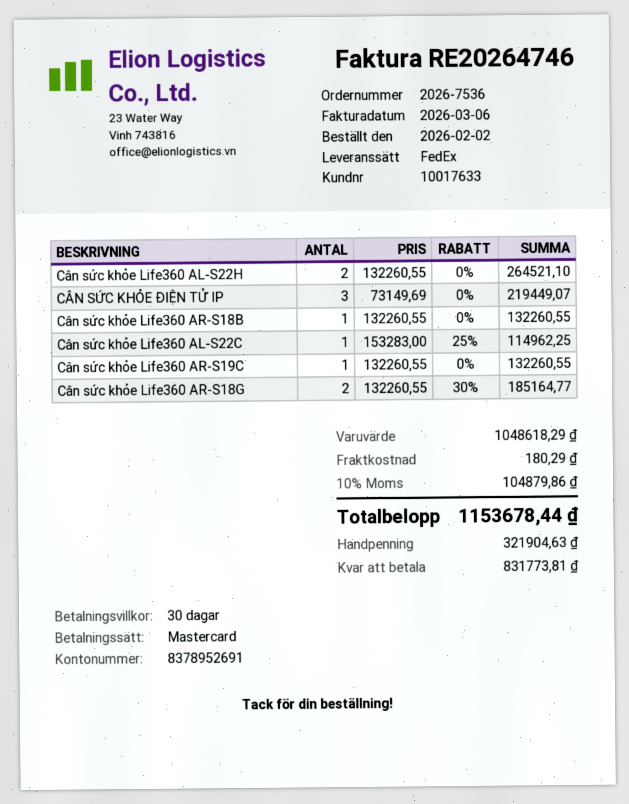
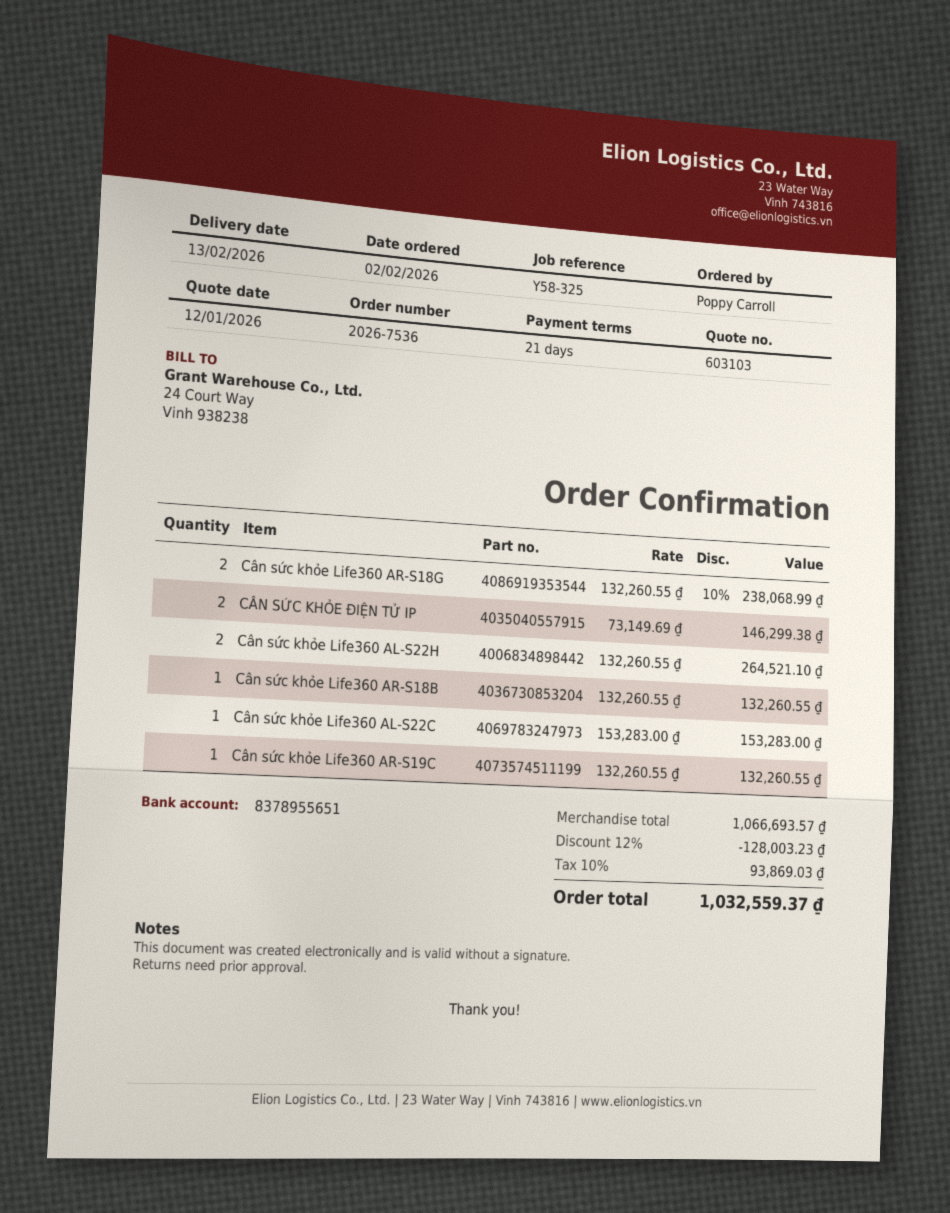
payment terms: 30 days -> 21 days
bank account: 8378952691 -> 8378955651
CÂN SỨC KHỎE ĐIỆN TỬ IP: 3 x 73149.69 = 219449.07 -> 2 x 73149.69 = 146299.38
Cân sức khỏe Life360 AL-S22C: 1 x 153283.00 - 25% = 114962.25 -> 1 x 153283.00 = 153283.00
Cân sức khỏe Life360 AR-S18G: 2 x 132260.55 - 30% = 185164.77 -> 2 x 132260.55 - 10% = 238068.99
subtotal: 1048618.29 -> 1066693.57
discount: none -> 12% = 128003.23
shipping: 180.29 -> none
tax: 10% = 104879.86 -> 10% = 93869.03
total: 1153678.44 -> 1032559.37

